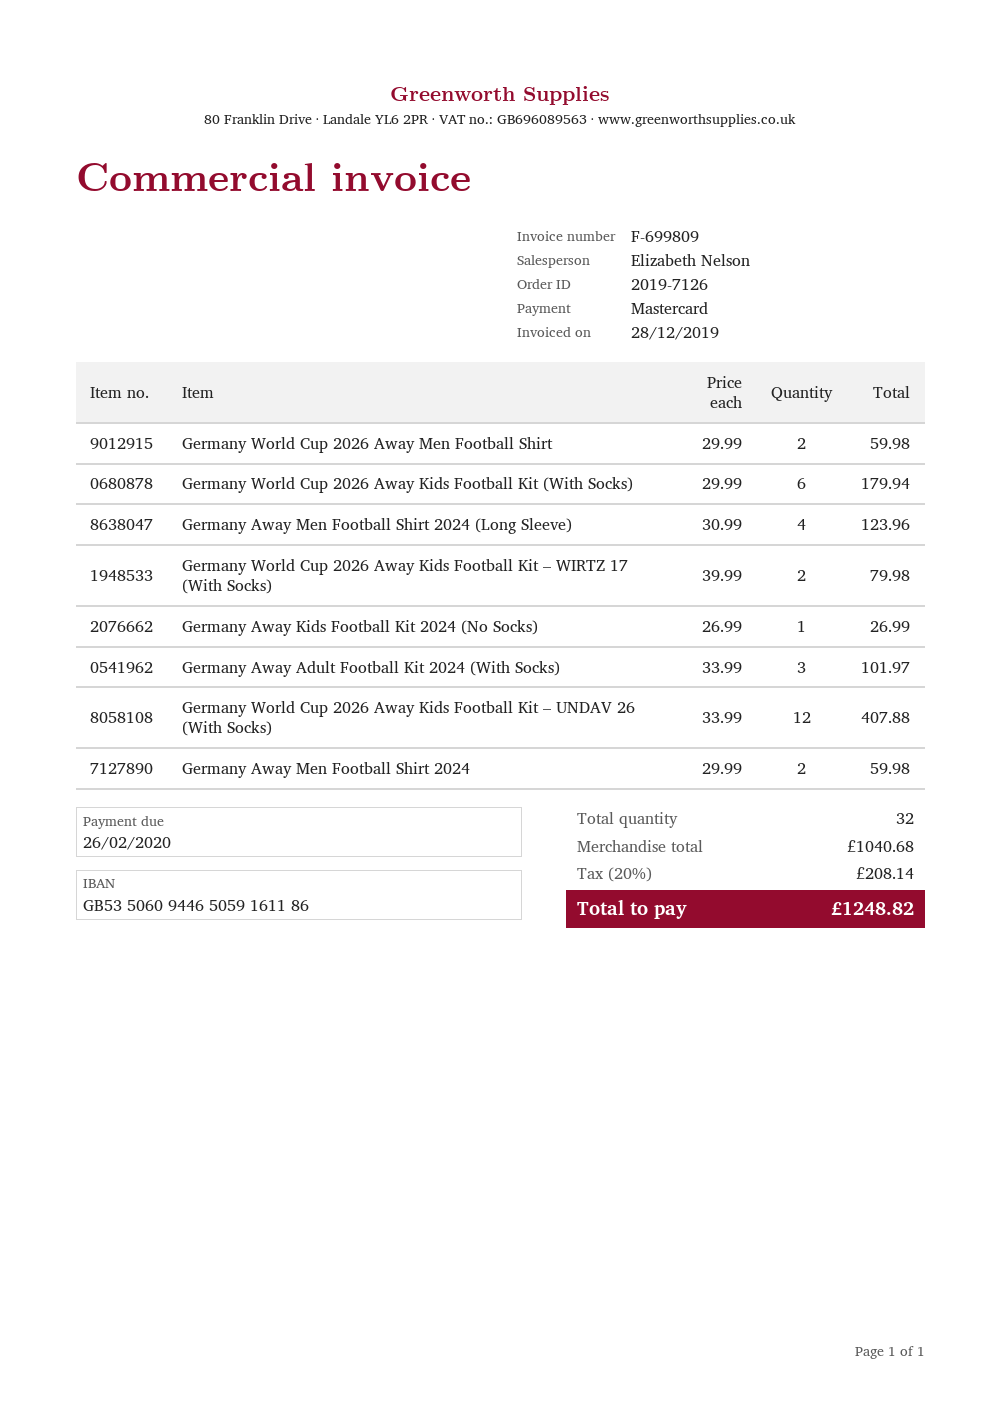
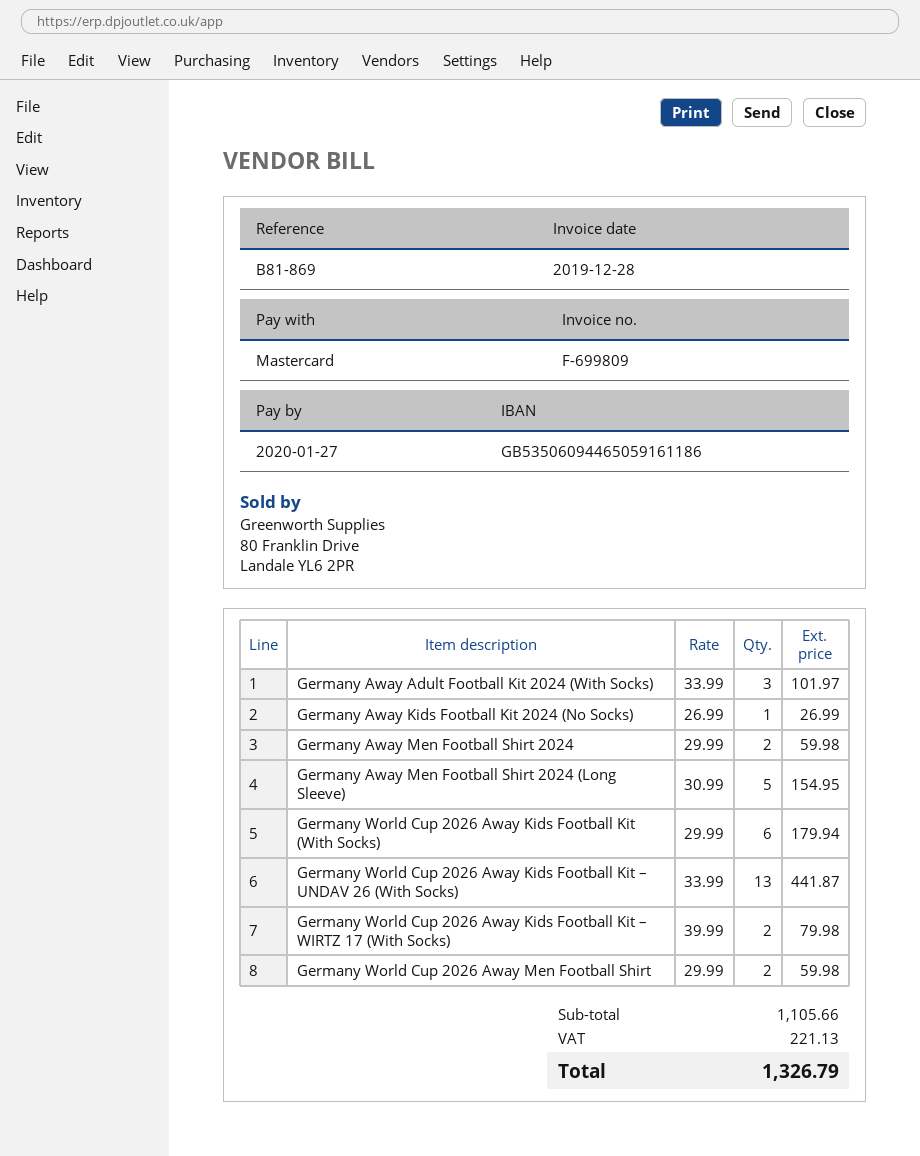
due date: 2020-02-26 -> 2020-01-27
Germany Away Men Football Shirt 2024 (Long Sleeve): 4 x 30.99 = 123.96 -> 5 x 30.99 = 154.95
Germany World Cup 2026 Away Kids Football Kit – UNDAV 26 (With Socks): 12 x 33.99 = 407.88 -> 13 x 33.99 = 441.87
subtotal: 1040.68 -> 1105.66
tax: 208.14 -> 221.13
total: 1248.82 -> 1326.79

